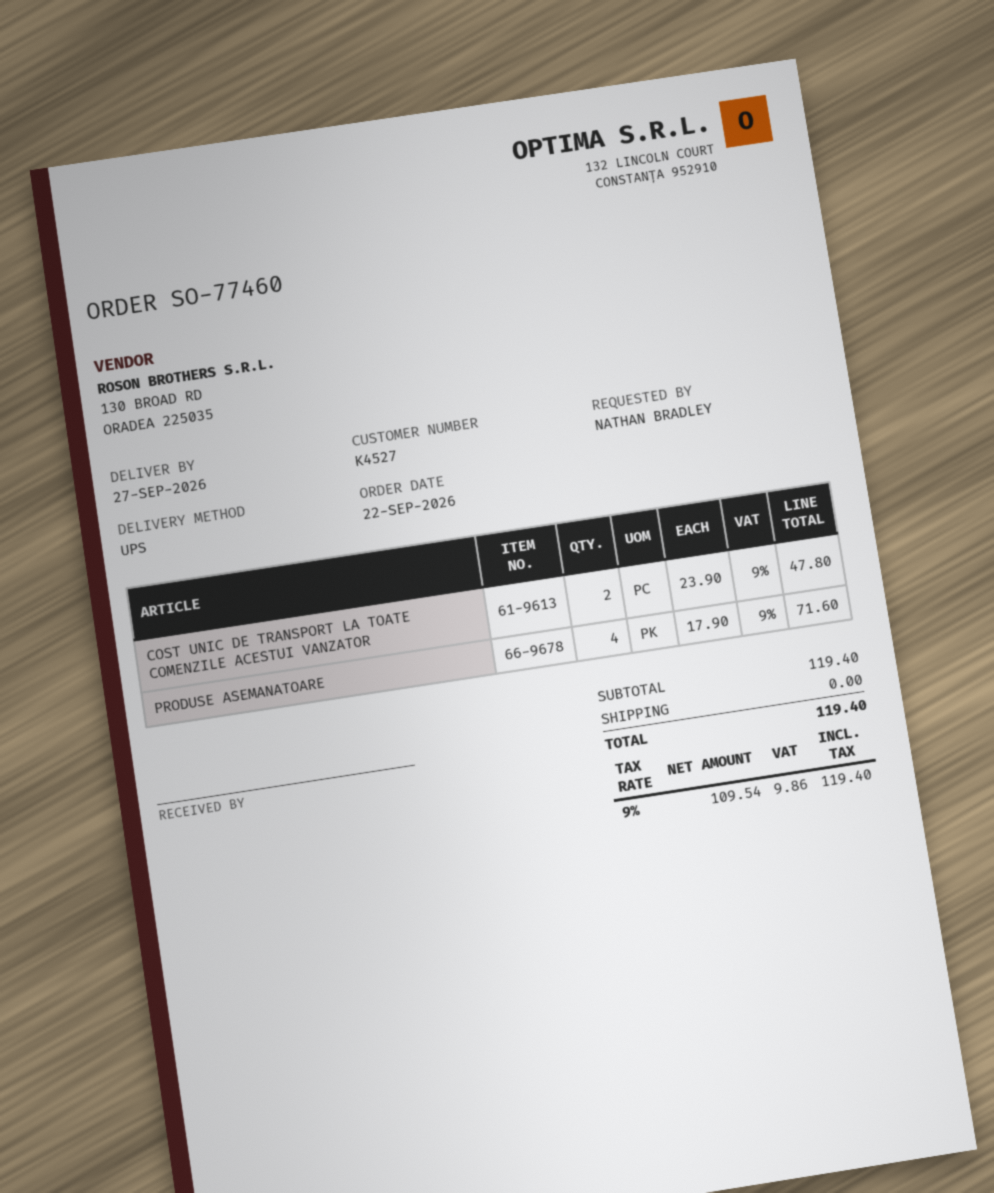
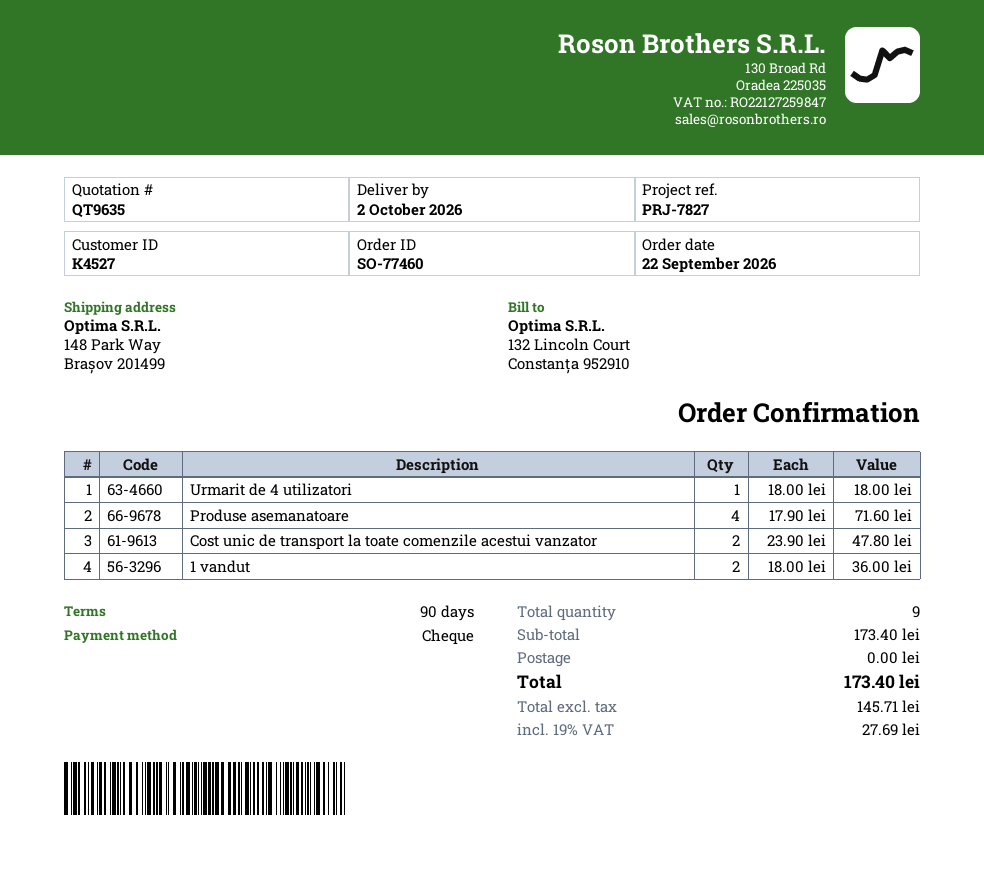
delivery date: 2026-09-27 -> 2026-10-02
Urmarit de 4 utilizatori: none -> 1 x 18.00 = 18.00
1 vandut: none -> 2 x 18.00 = 36.00
subtotal: 119.40 -> 173.40
net: 109.54 -> 145.71
tax: 9% = 9.86 -> 19% = 27.69
total: 119.40 -> 173.40

